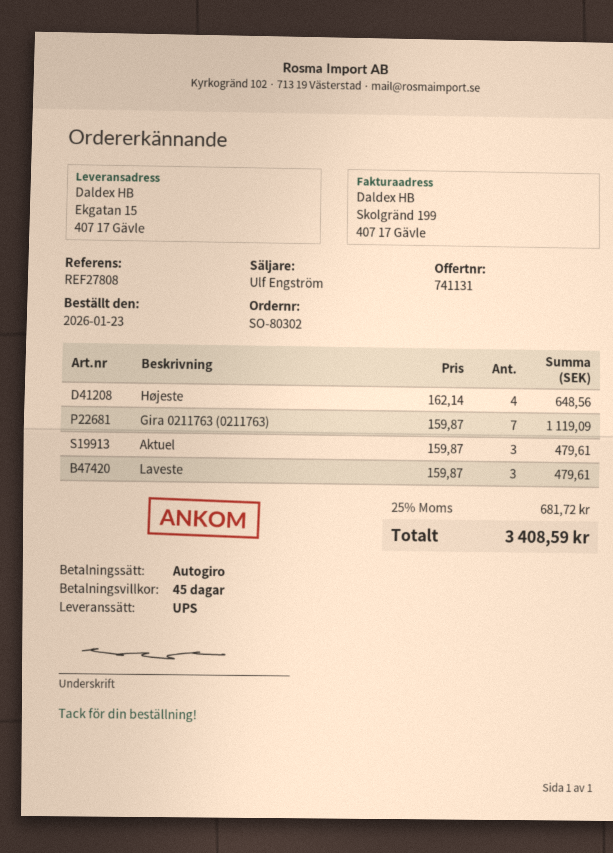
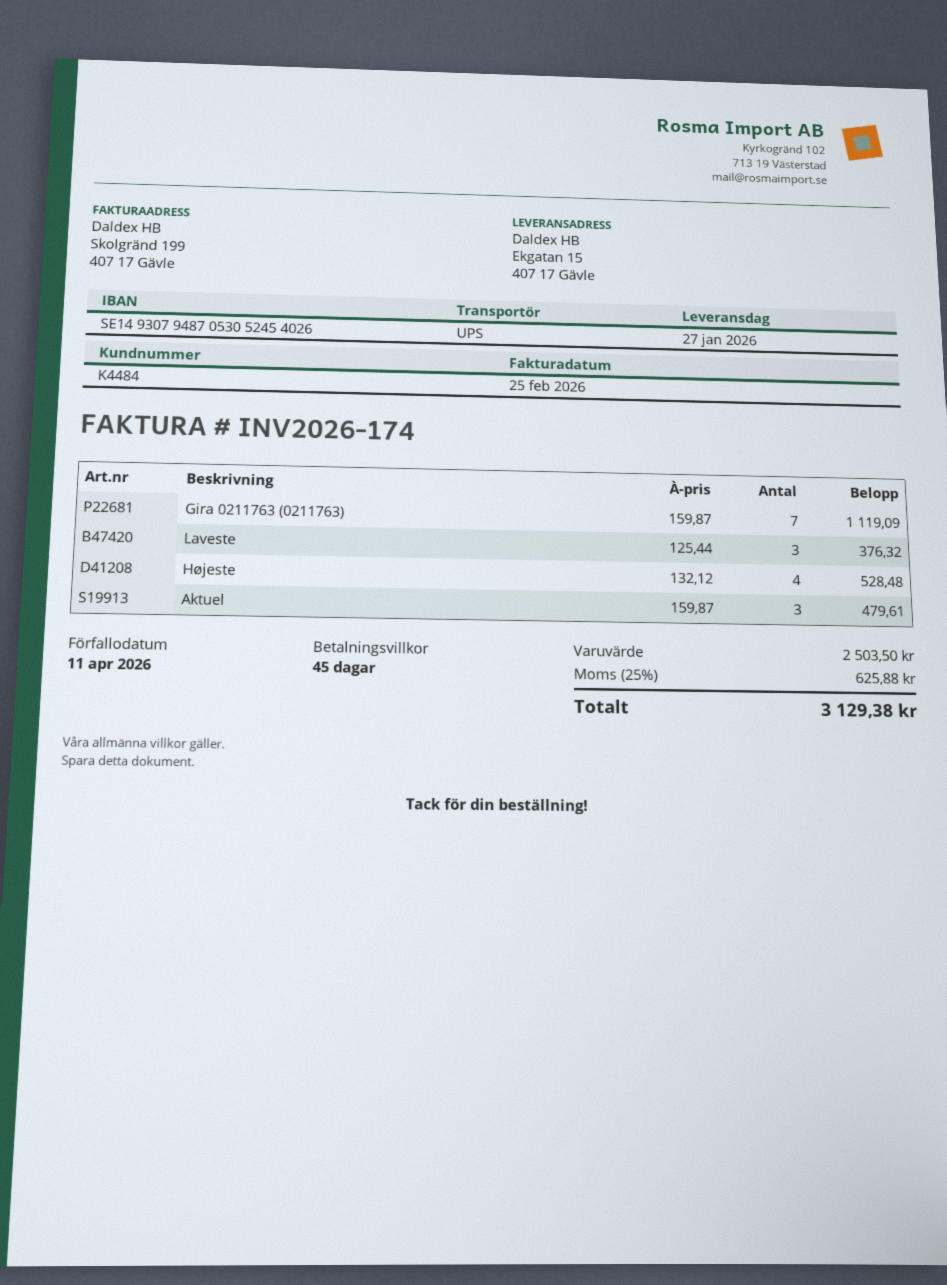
Højeste: 4 x 162.14 = 648.56 -> 4 x 132.12 = 528.48
Laveste: 3 x 159.87 = 479.61 -> 3 x 125.44 = 376.32
tax: 25% = 681.72 -> 25% = 625.88
total: 3408.59 -> 3129.38

